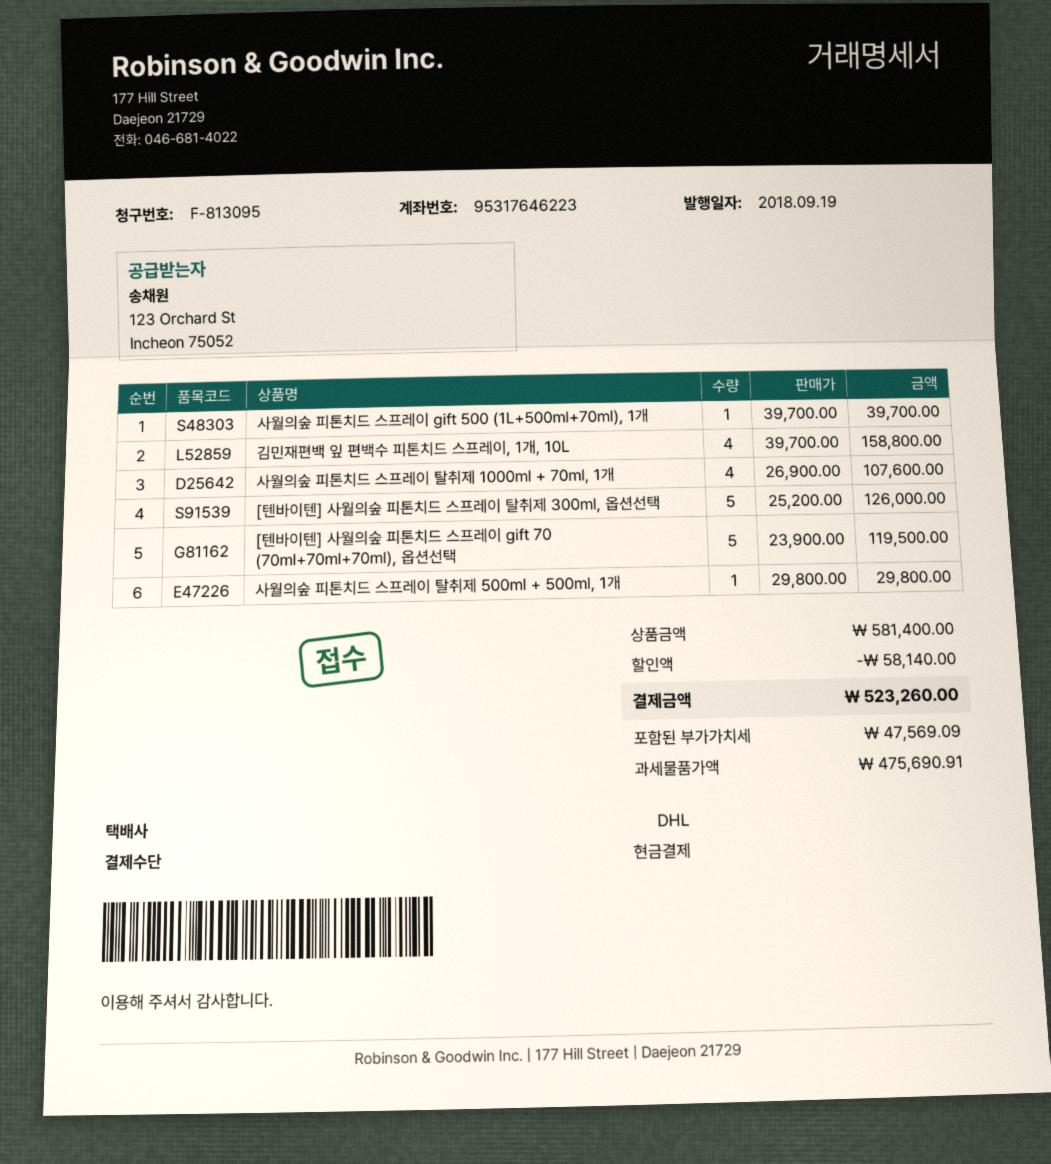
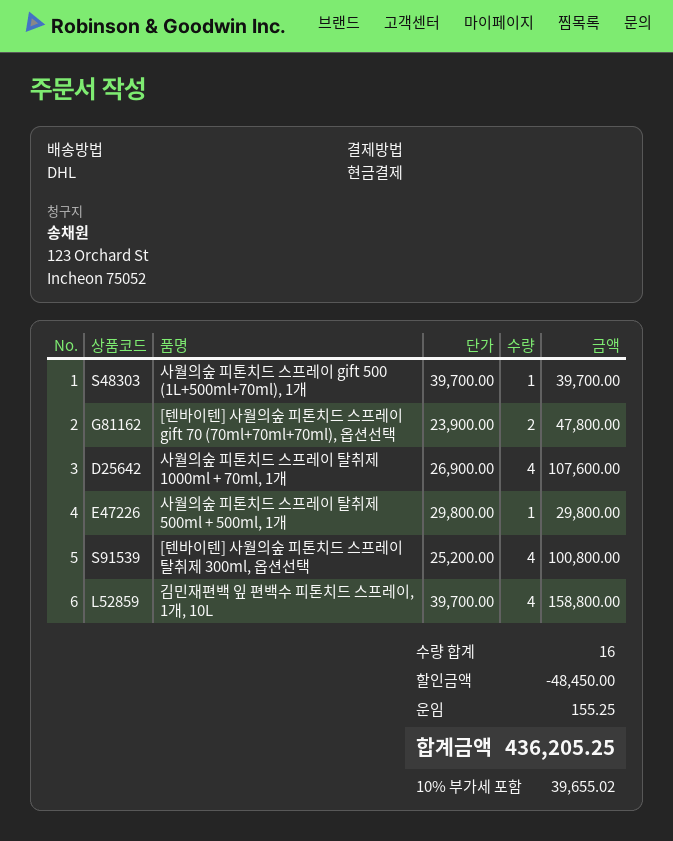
[텐바이텐] 사월의숲 피톤치드 스프레이 탈취제 300ml, 옵션선택: 5 x 25200.00 = 126000.00 -> 4 x 25200.00 = 100800.00
[텐바이텐] 사월의숲 피톤치드 스프레이 gift 70 (70ml+70ml+70ml), 옵션선택: 5 x 23900.00 = 119500.00 -> 2 x 23900.00 = 47800.00
discount: 58140.00 -> 48450.00
shipping: none -> 155.25
tax: 47569.09 -> 39655.02
total: 523260.00 -> 436205.25

